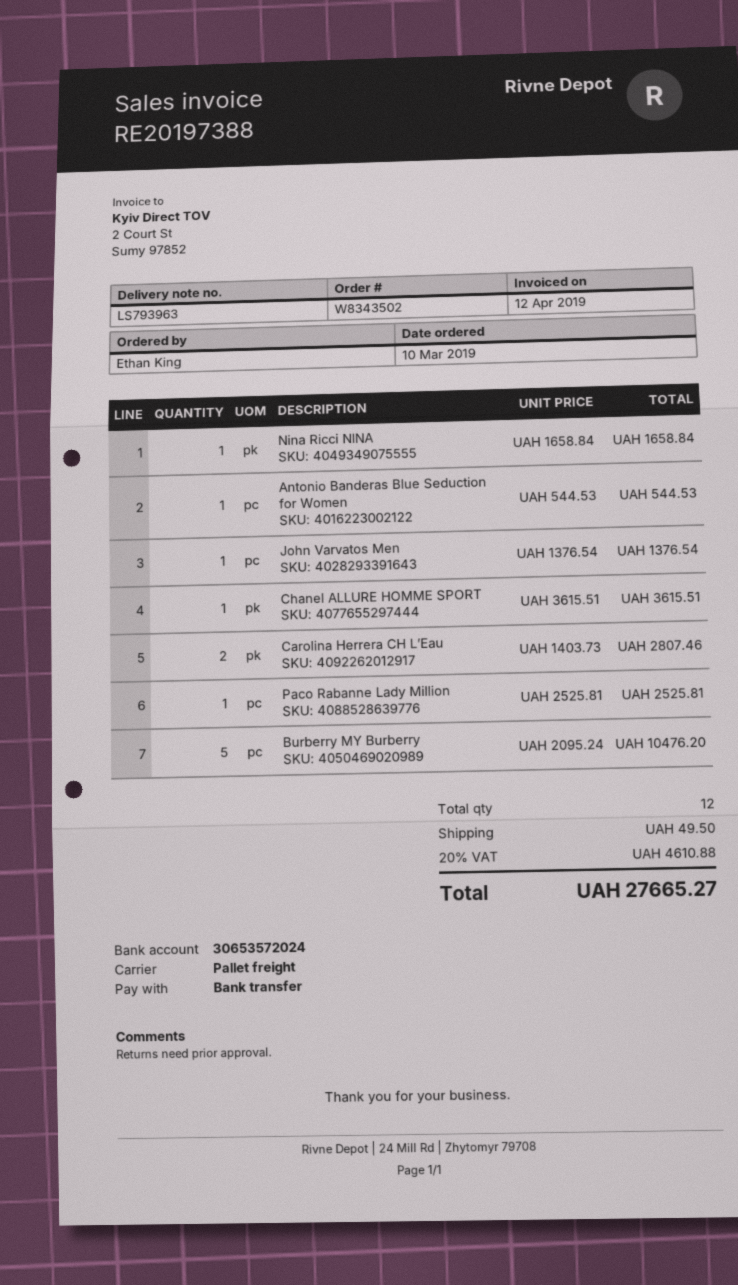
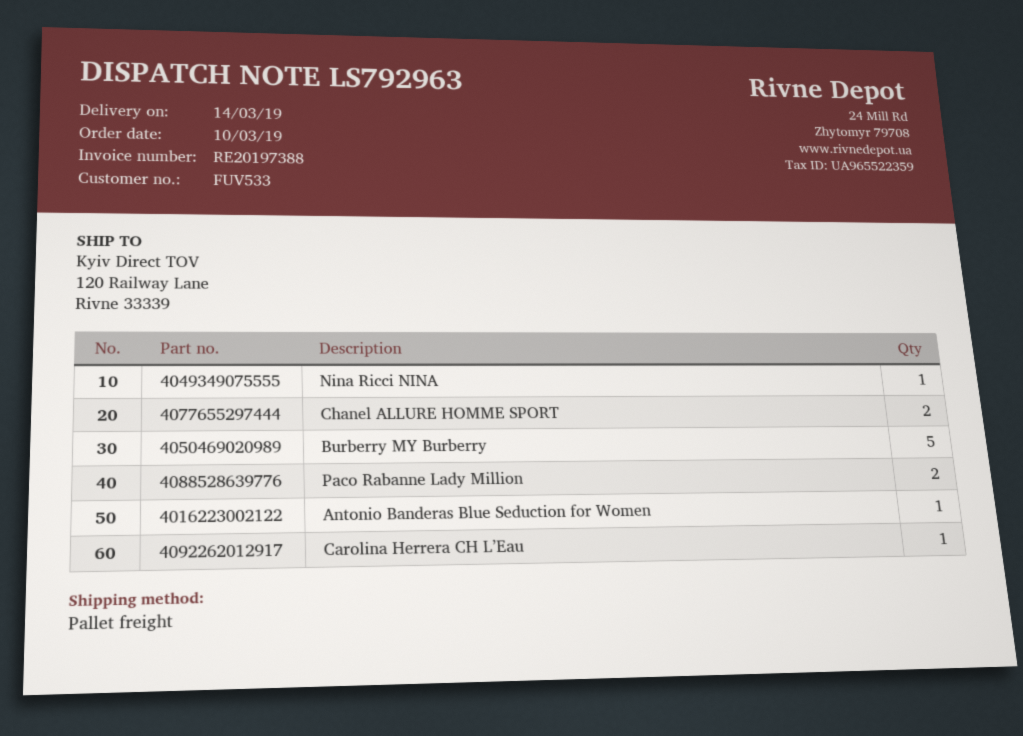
delivery note number: LS793963 -> LS792963
John Varvatos Men: 1 -> none
Chanel ALLURE HOMME SPORT: 1 -> 2
Carolina Herrera CH L’Eau: 2 -> 1
Paco Rabanne Lady Million: 1 -> 2

